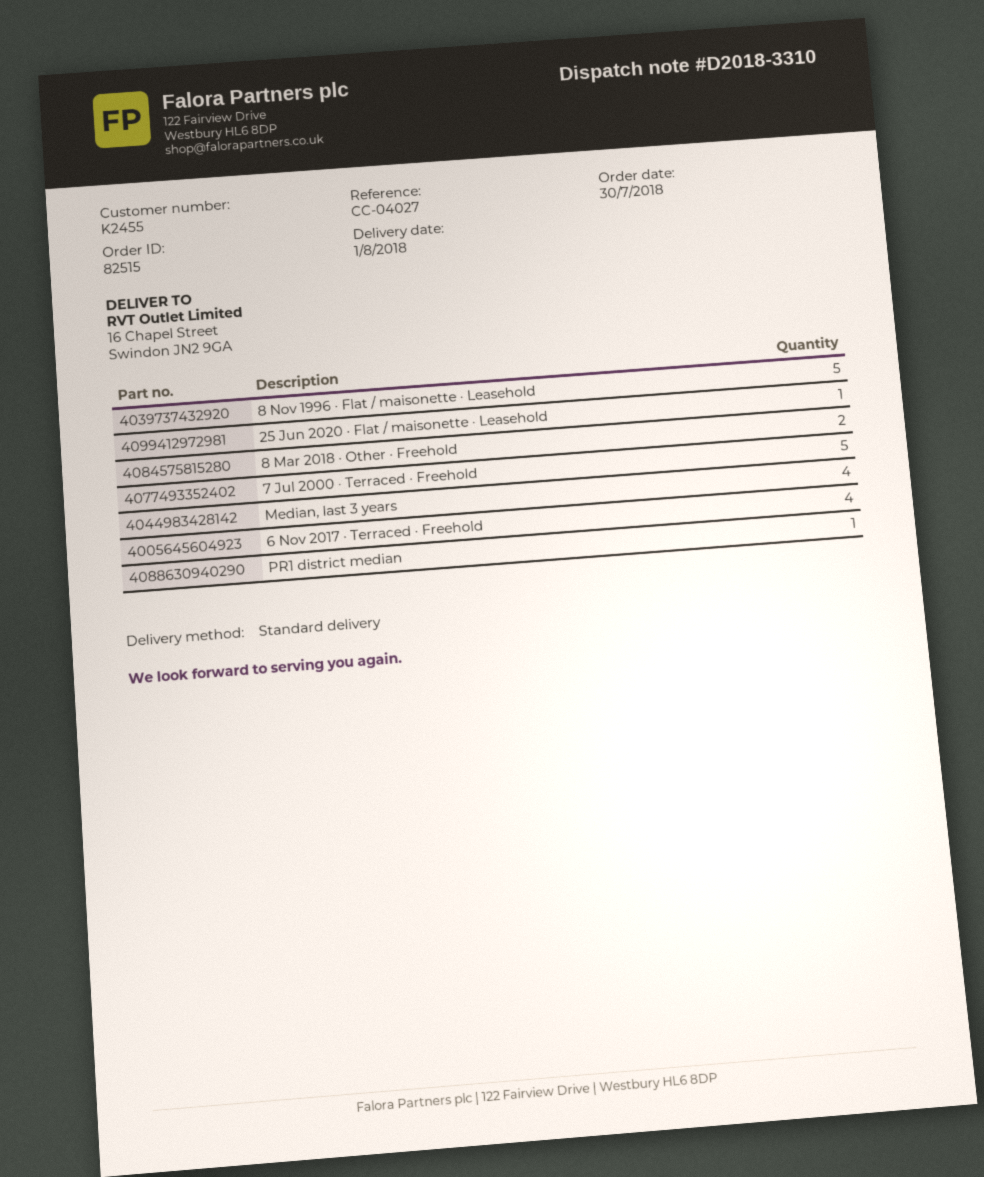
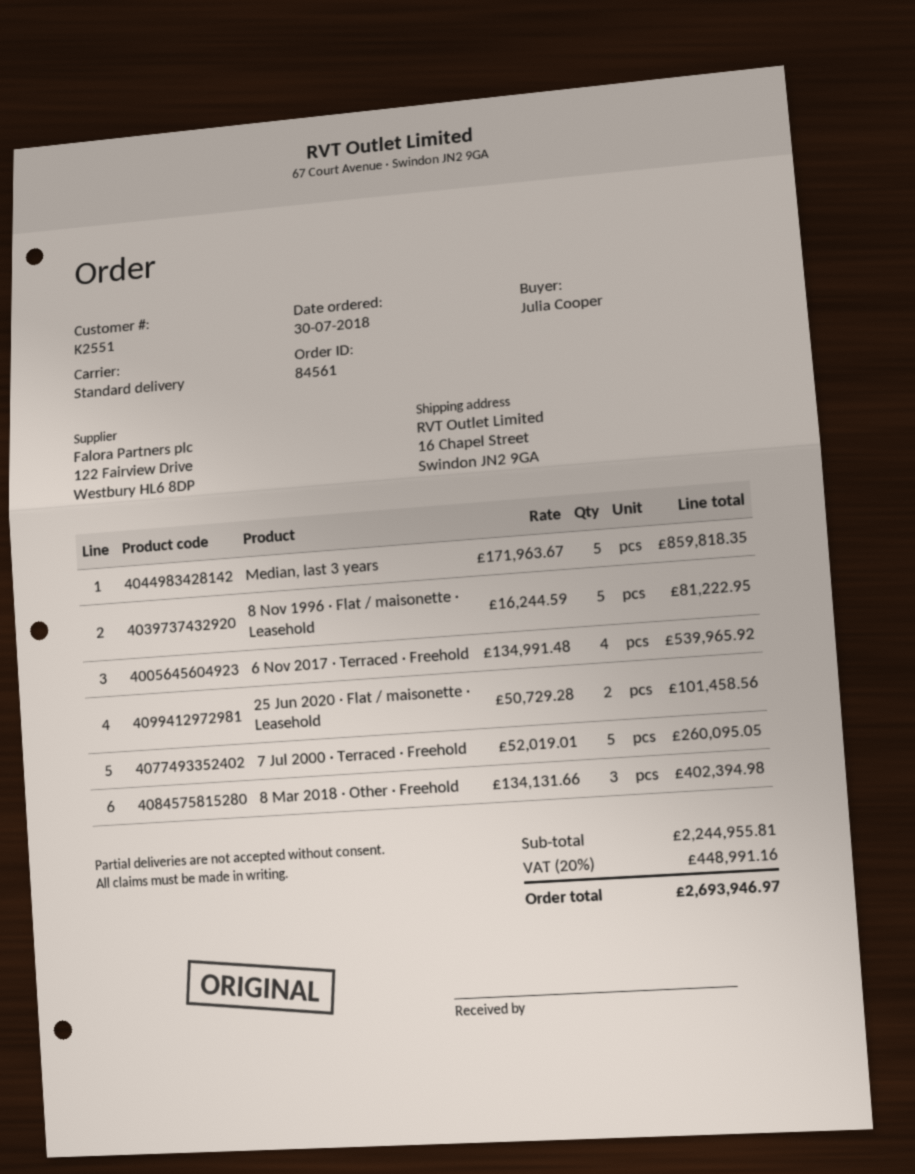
order number: 82515 -> 84561
customer number: K2455 -> K2551
25 Jun 2020 · Flat / maisonette · Leasehold: 1 -> 2
8 Mar 2018 · Other · Freehold: 2 -> 3
Median, last 3 years: 4 -> 5
PR1 district median: 1 -> none

